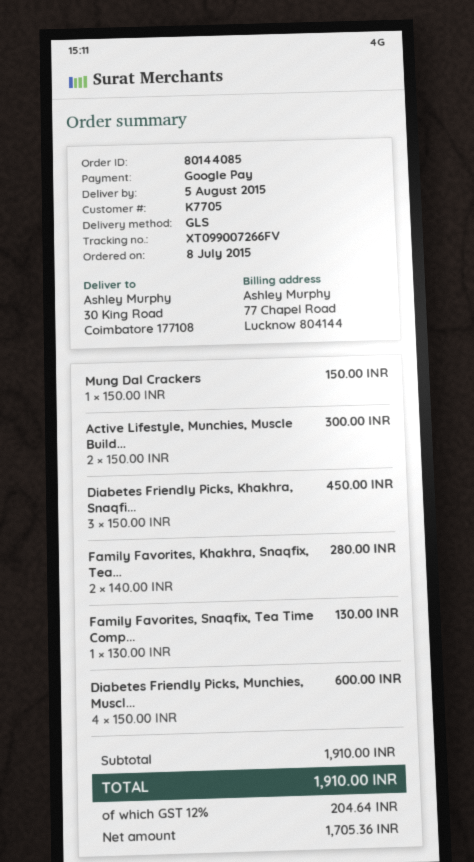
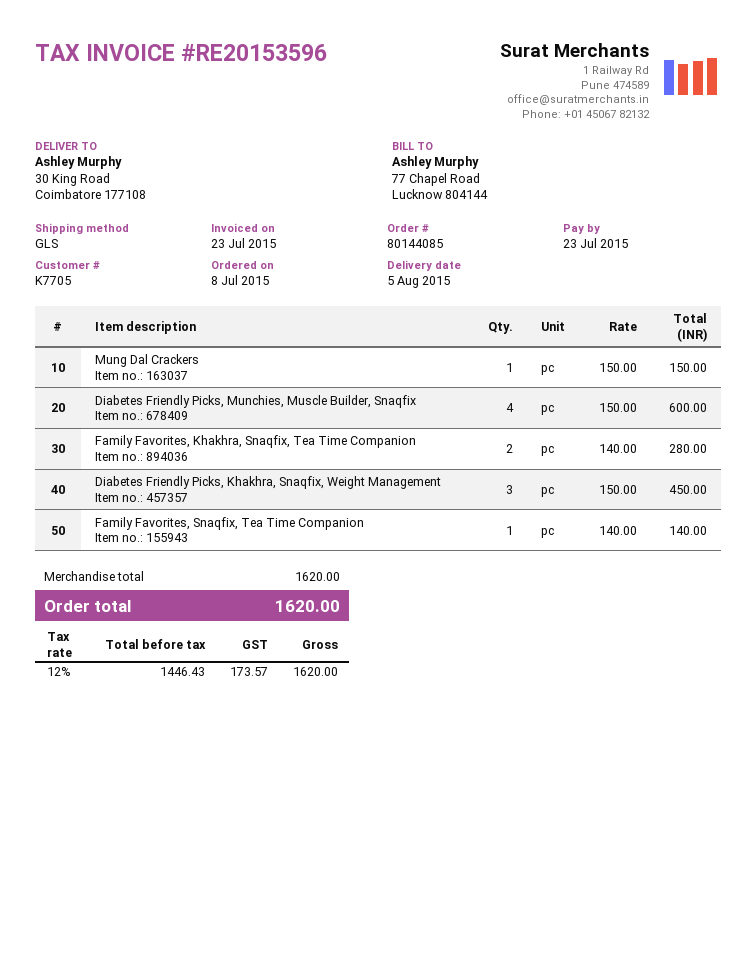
Active Lifestyle, Munchies, Muscle Build...: 2 x 150.00 = 300.00 -> none
Family Favorites, Snaqfix, Tea Time Comp...: 1 x 130.00 = 130.00 -> 1 x 140.00 = 140.00
subtotal: 1910.00 -> 1620.00
net: 1705.36 -> 1446.43
tax: 12% = 204.64 -> 12% = 173.57
total: 1910.00 -> 1620.00

